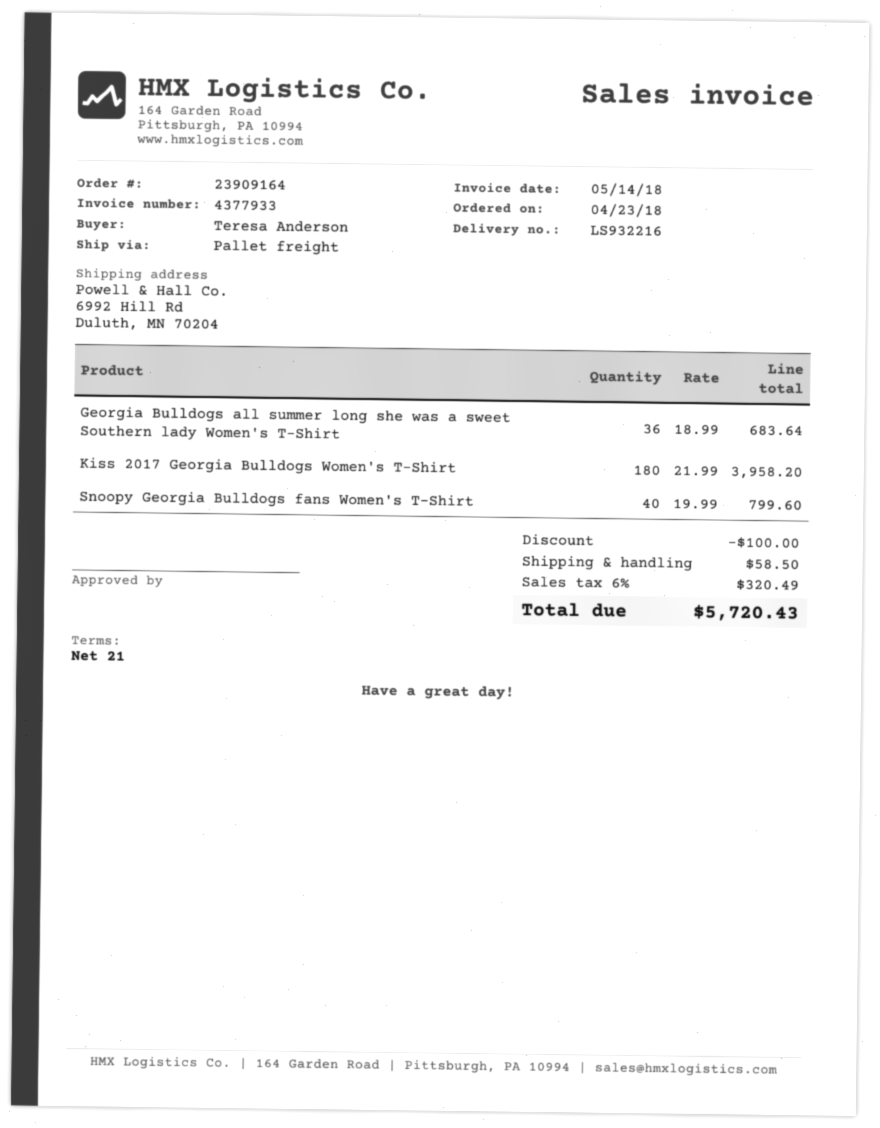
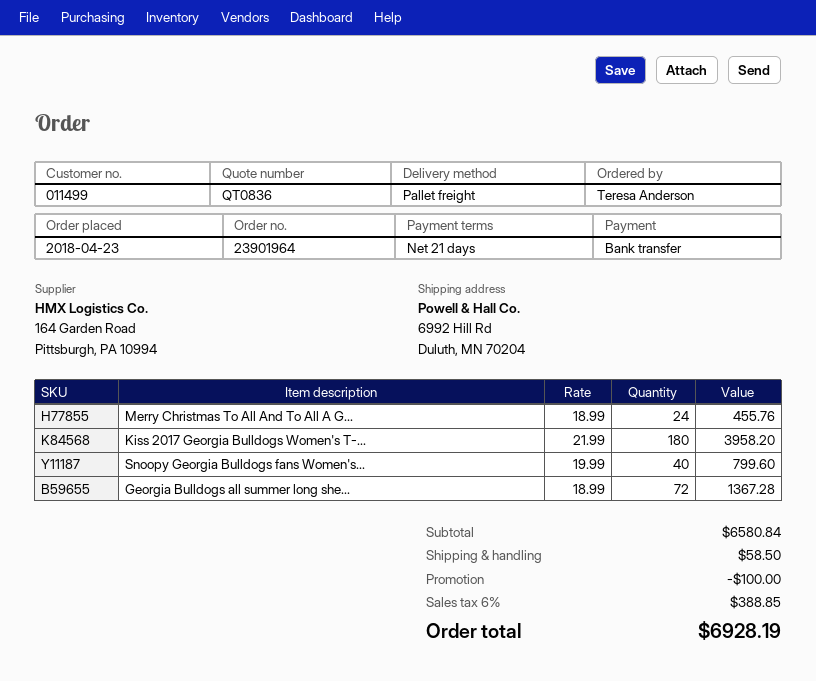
order number: 23909164 -> 23901964
Georgia Bulldogs all summer long she was a sweet Southern lady Women's T-Shirt: 36 x 18.99 = 683.64 -> 72 x 18.99 = 1367.28
Merry Christmas To All And To All A G...: none -> 24 x 18.99 = 455.76
tax: 6% = 320.49 -> 6% = 388.85
total: 5720.43 -> 6928.19

